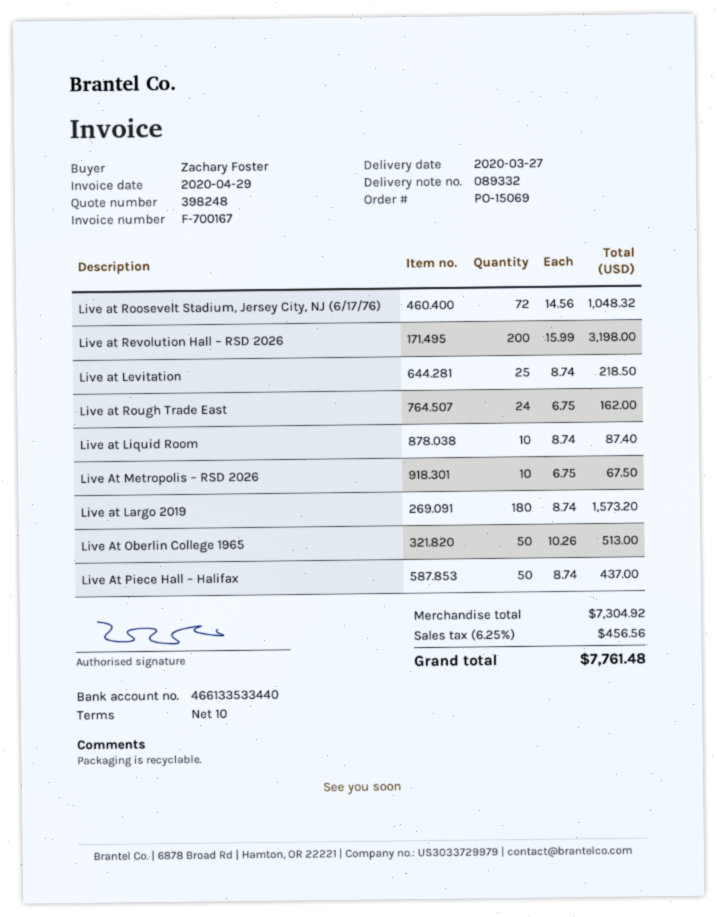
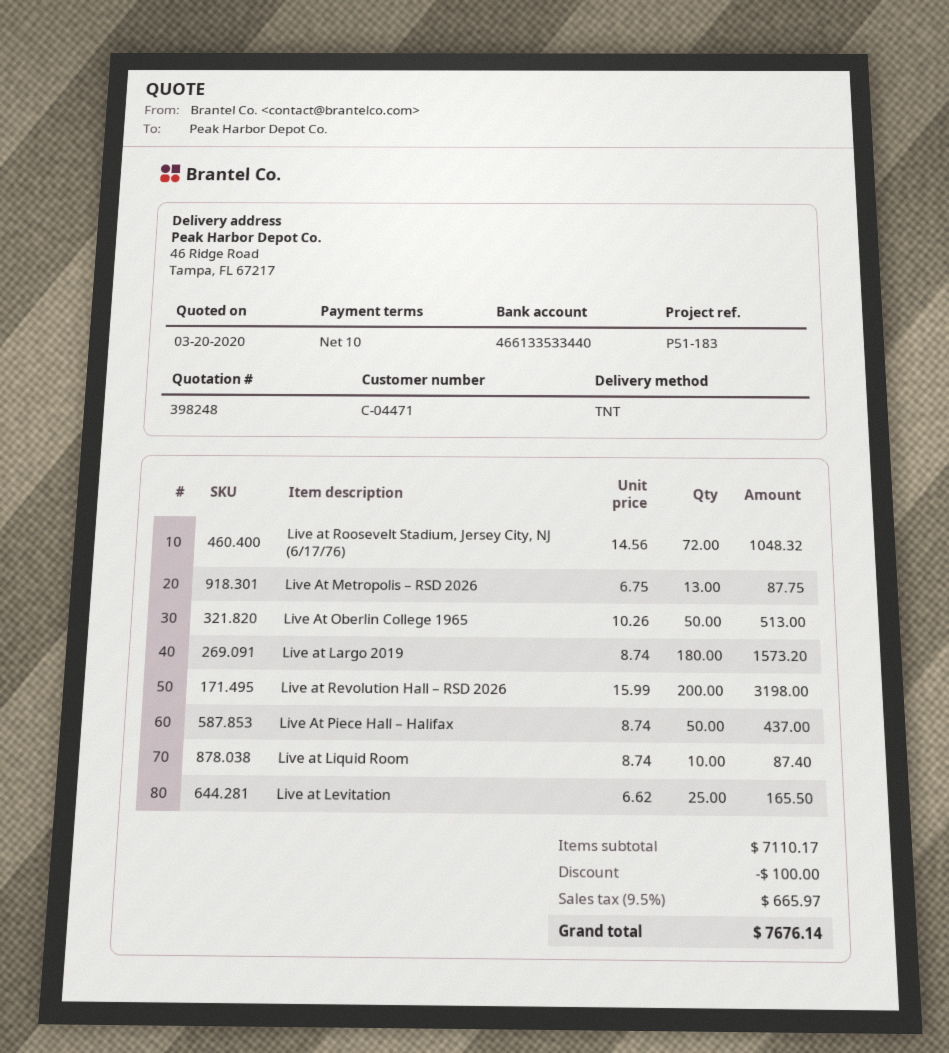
Live at Levitation: 25 x 8.74 = 218.50 -> 25 x 6.62 = 165.50
Live at Rough Trade East: 24 x 6.75 = 162.00 -> none
Live At Metropolis – RSD 2026: 10 x 6.75 = 67.50 -> 13 x 6.75 = 87.75
subtotal: 7304.92 -> 7110.17
discount: none -> 100.00
tax: 6.25% = 456.56 -> 9.5% = 665.97
total: 7761.48 -> 7676.14

